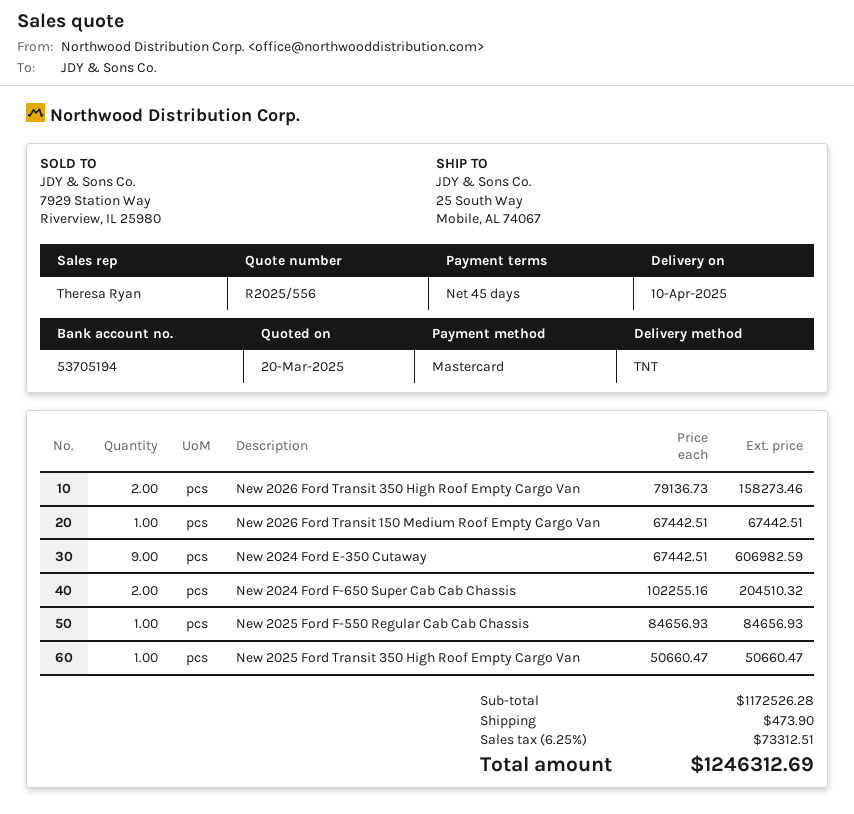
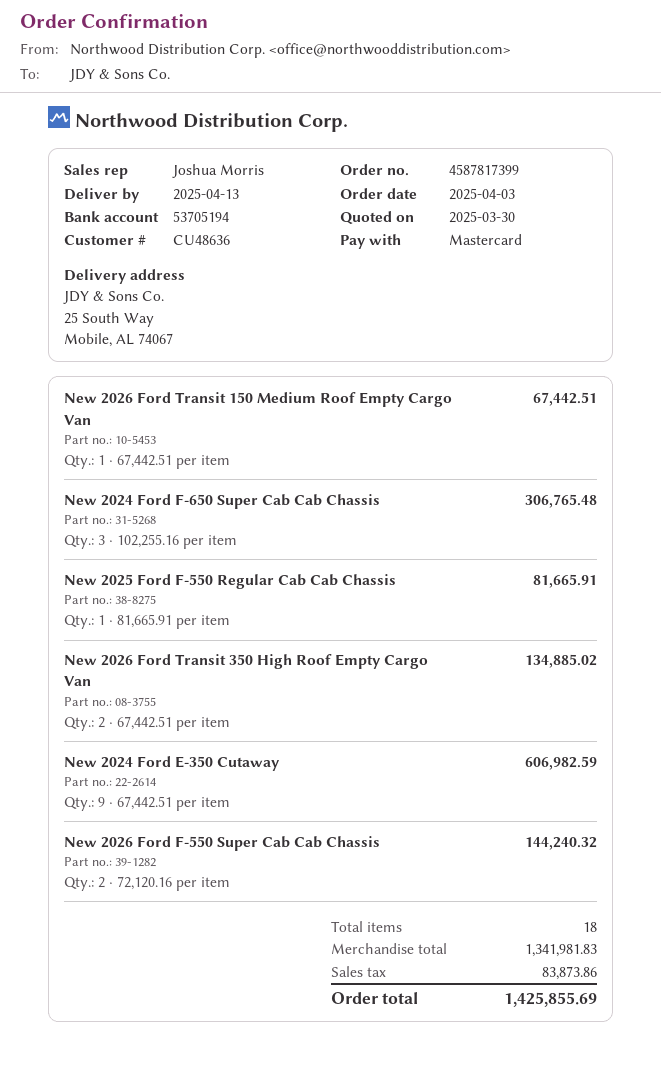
quote date: 2025-03-20 -> 2025-03-30
delivery date: 2025-04-10 -> 2025-04-13
sales rep: Theresa Ryan -> Joshua Morris
New 2026 Ford Transit 350 High Roof Empty Cargo Van: 2 x 79136.73 = 158273.46 -> 2 x 67442.51 = 134885.02
New 2024 Ford F-650 Super Cab Cab Chassis: 2 x 102255.16 = 204510.32 -> 3 x 102255.16 = 306765.48
New 2025 Ford F-550 Regular Cab Cab Chassis: 1 x 84656.93 = 84656.93 -> 1 x 81665.91 = 81665.91
New 2025 Ford Transit 350 High Roof Empty Cargo Van: 1 x 50660.47 = 50660.47 -> none
New 2026 Ford F-550 Super Cab Cab Chassis: none -> 2 x 72120.16 = 144240.32
subtotal: 1172526.28 -> 1341981.83
shipping: 473.90 -> none
tax: 73312.51 -> 83873.86
total: 1246312.69 -> 1425855.69

